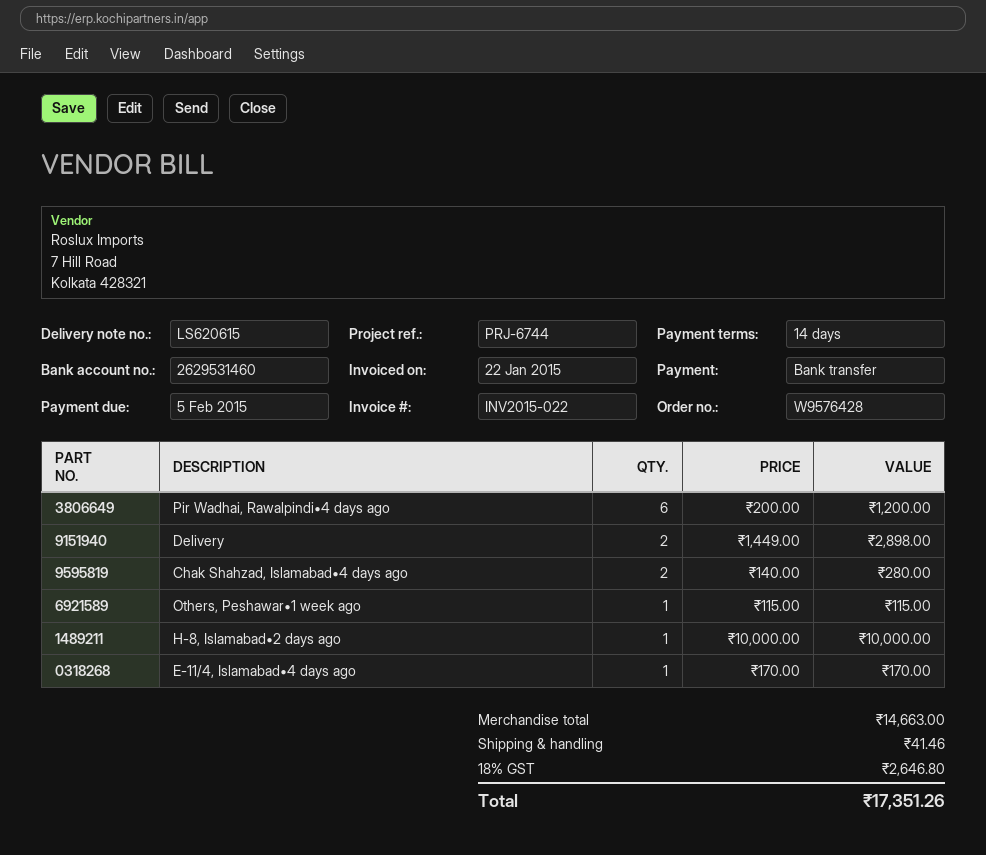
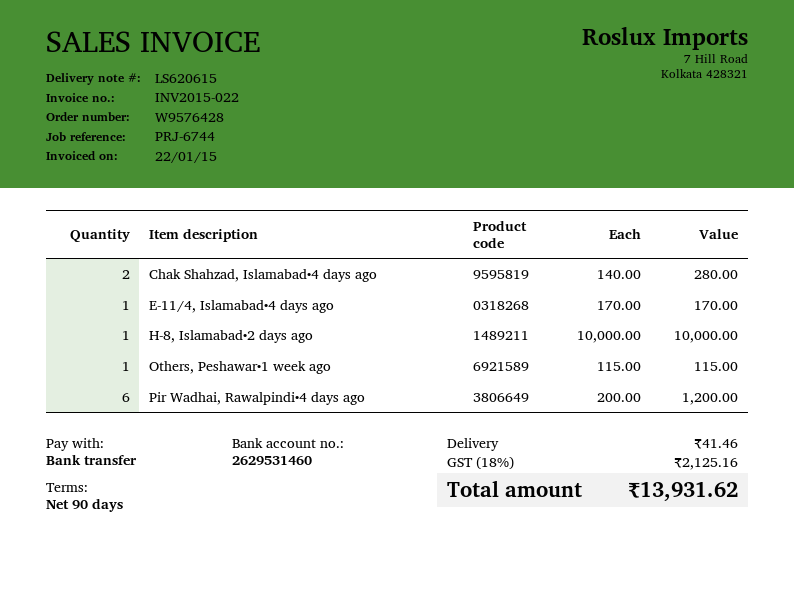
payment terms: 14 days -> 90 days
Delivery: 2 x 1449.00 = 2898.00 -> none
tax: 18% = 2646.80 -> 18% = 2125.16
total: 17351.26 -> 13931.62

